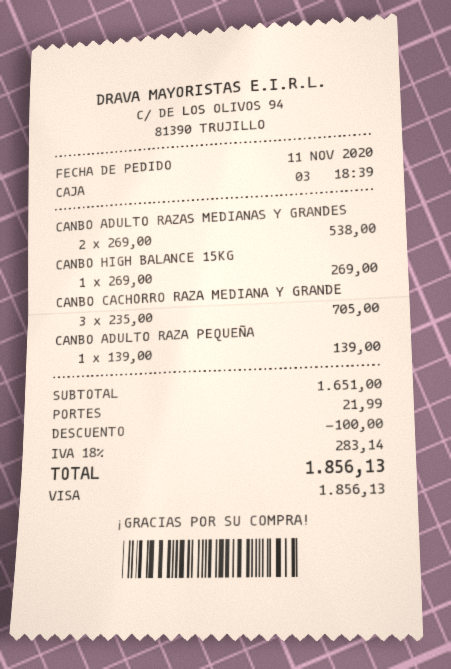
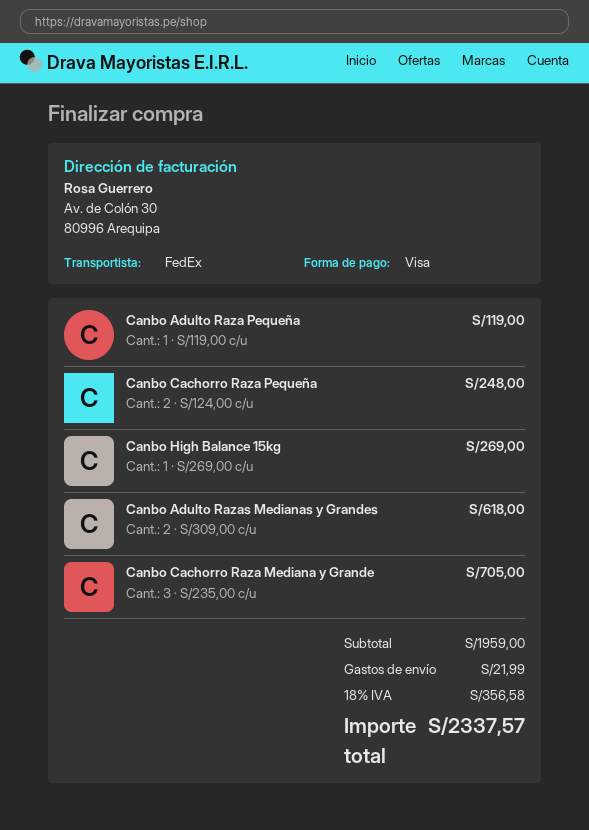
CANBO ADULTO RAZAS MEDIANAS Y GRANDES: 2 x 269.00 = 538.00 -> 2 x 309.00 = 618.00
CANBO ADULTO RAZA PEQUEÑA: 1 x 139.00 = 139.00 -> 1 x 119.00 = 119.00
Canbo Cachorro Raza Pequeña: none -> 2 x 124.00 = 248.00
subtotal: 1651.00 -> 1959.00
discount: 100.00 -> none
tax: 18% = 283.14 -> 18% = 356.58
total: 1856.13 -> 2337.57

